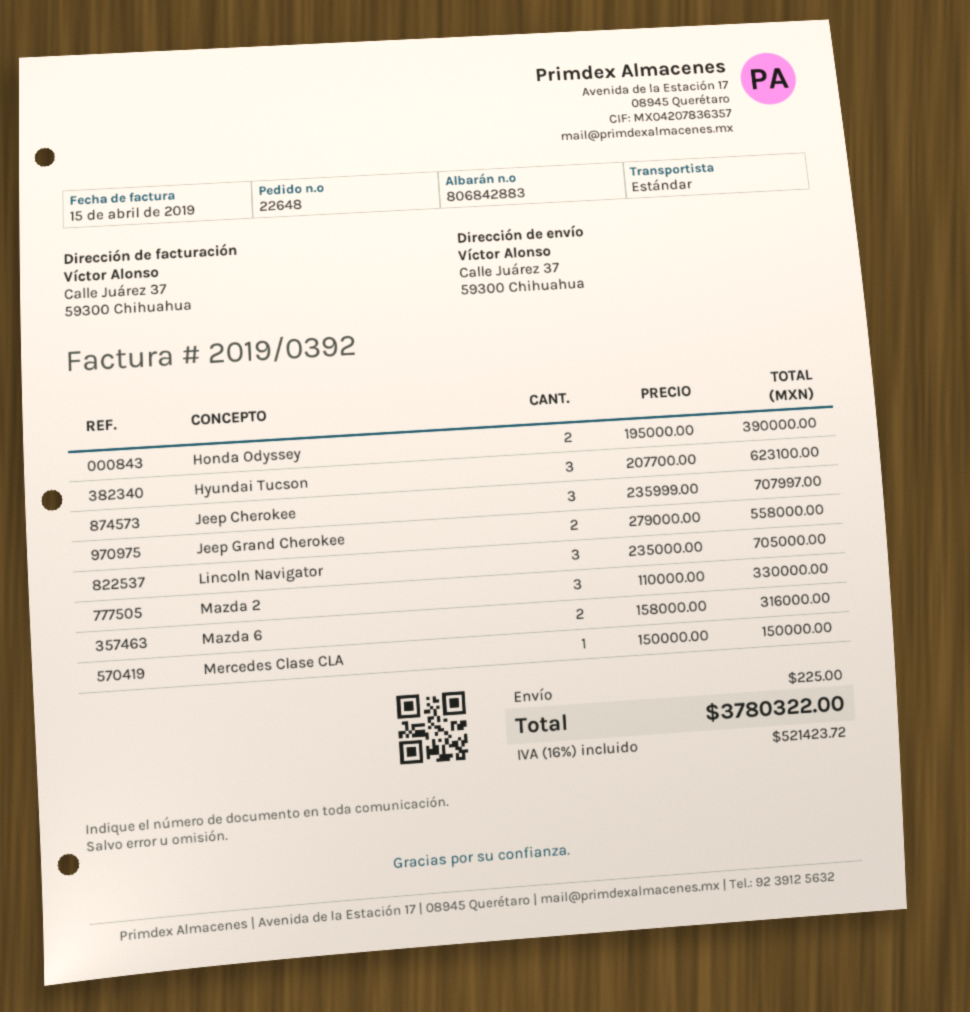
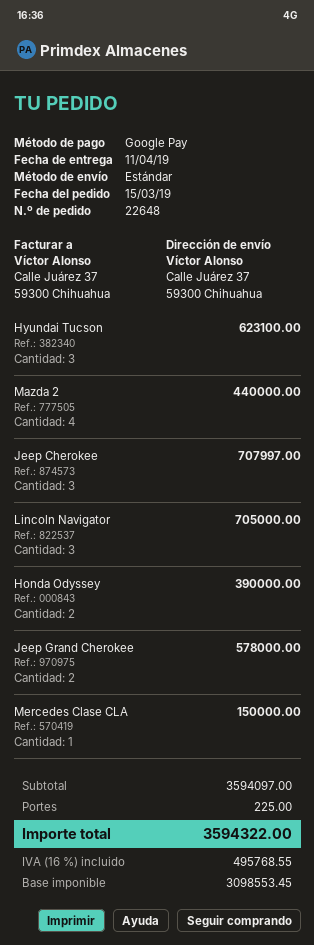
Jeep Grand Cherokee: 2 for 558000.00 -> 2 for 578000.00
Mazda 2: 3 for 330000.00 -> 4 for 440000.00
Mazda 6: 2 for 316000.00 -> none
tax: 16% = 521423.72 -> 16% = 495768.55
total: 3780322.00 -> 3594322.00

